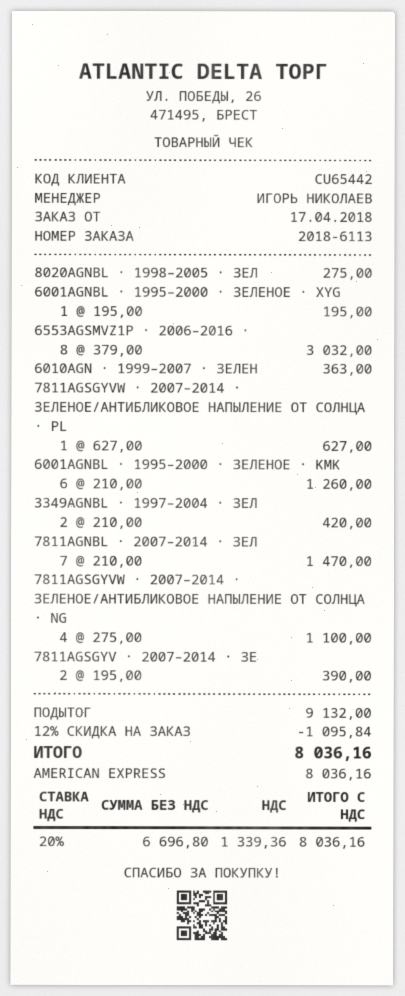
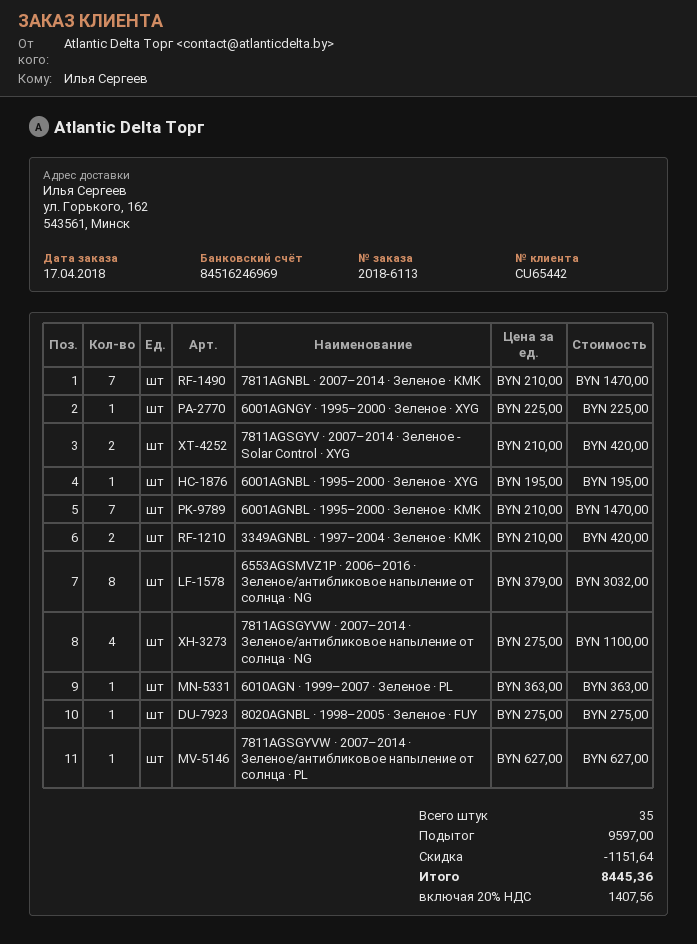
6001AGNBL · 1995–2000 · ЗЕЛЕНОЕ · KMK: 6 x 210.00 = 1260.00 -> 7 x 210.00 = 1470.00
7811AGSGYV · 2007–2014 · ЗЕ: 2 x 195.00 = 390.00 -> 2 x 210.00 = 420.00
6001AGNGY · 1995–2000 · Зеленое · XYG: none -> 1 x 225.00 = 225.00
subtotal: 9132.00 -> 9597.00
discount: 1095.84 -> 1151.64
tax: 20% = 1339.36 -> 20% = 1407.56
total: 8036.16 -> 8445.36

